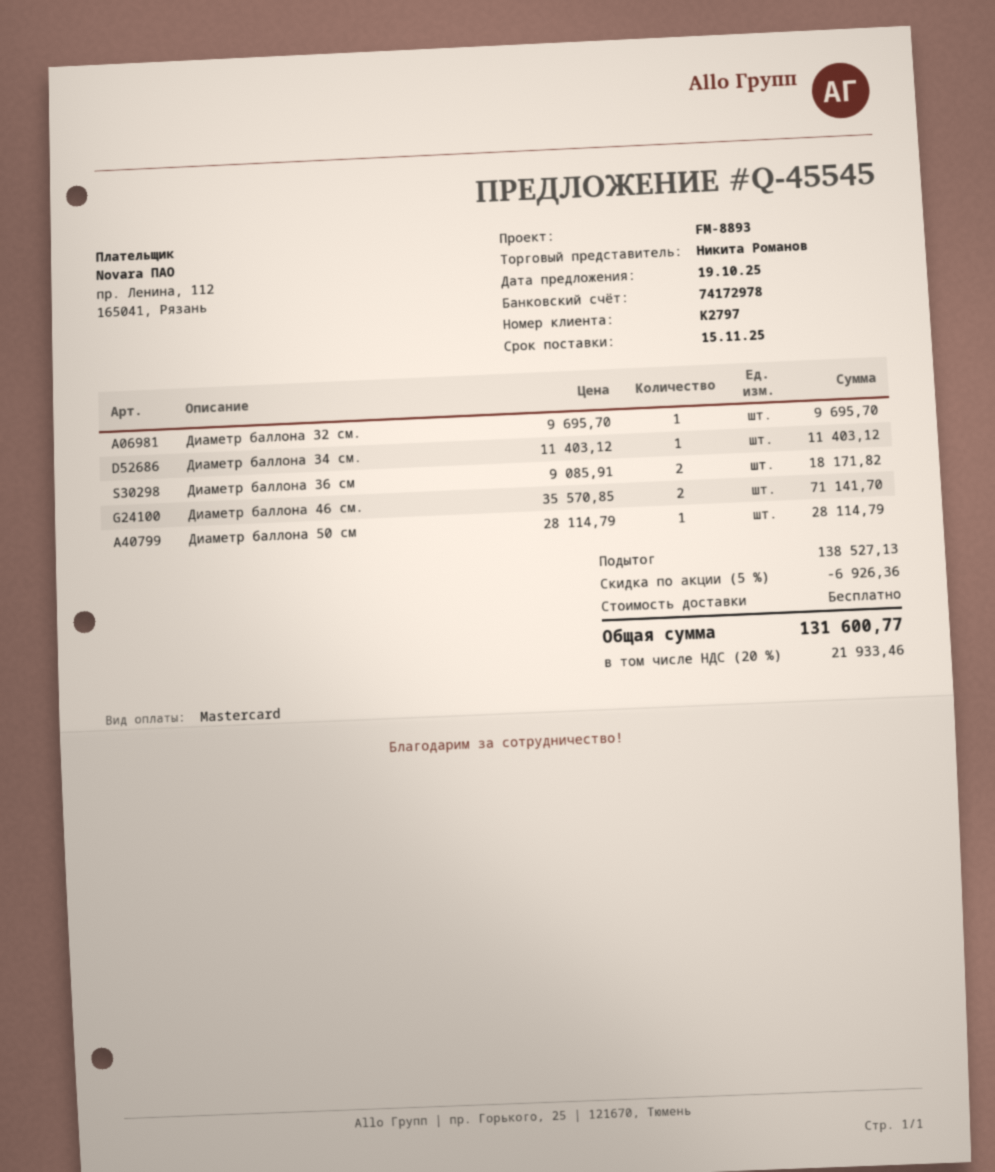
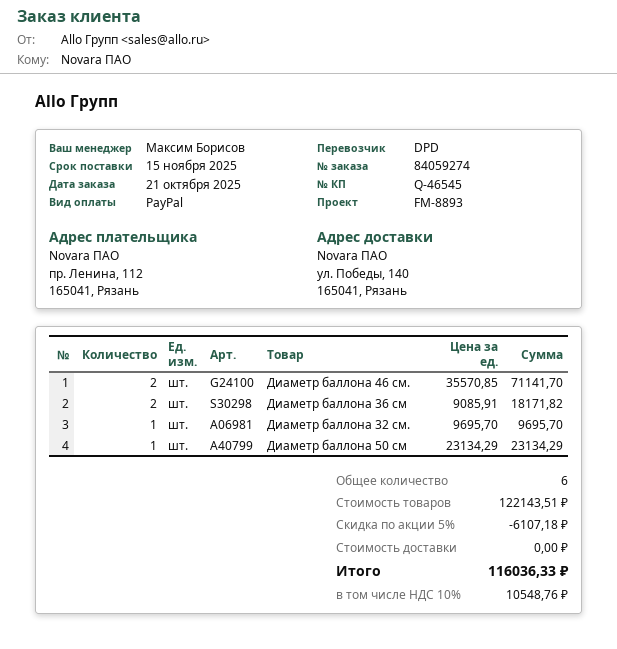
quote number: Q-45545 -> Q-46545
sales rep: Никита Романов -> Максим Борисов
payment method: Mastercard -> PayPal
Диаметр баллона 34 см.: 1 x 11403.12 = 11403.12 -> none
Диаметр баллона 50 см: 1 x 28114.79 = 28114.79 -> 1 x 23134.29 = 23134.29
subtotal: 138527.13 -> 122143.51
discount: 5% = 6926.36 -> 5% = 6107.18
tax: 20% = 21933.46 -> 10% = 10548.76
total: 131600.77 -> 116036.33

